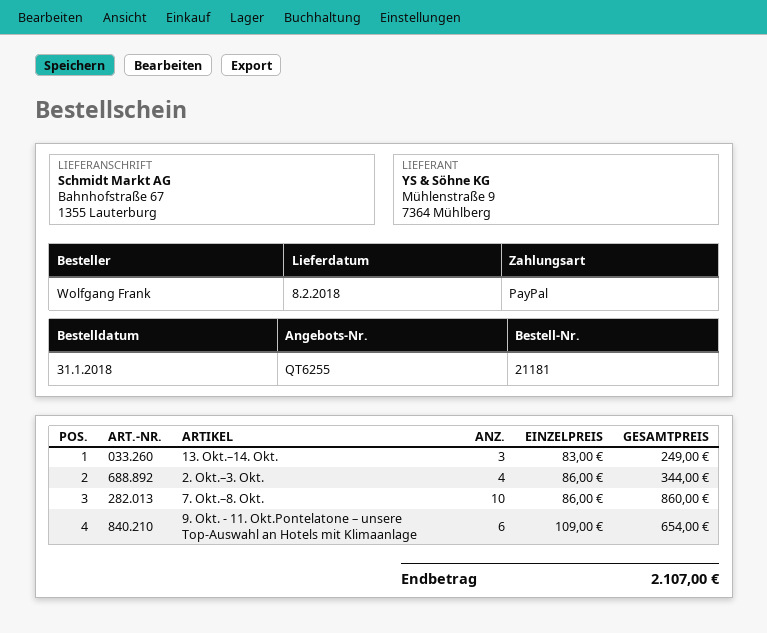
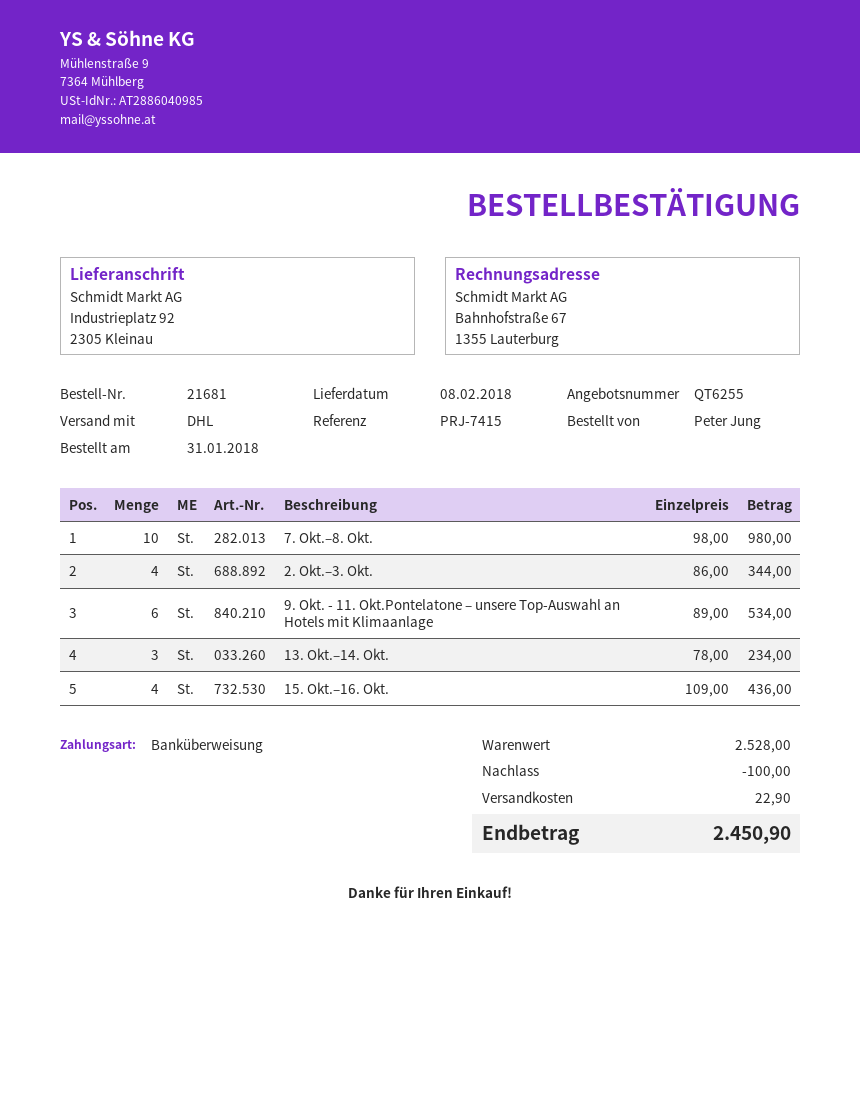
order number: 21181 -> 21681
ordered by: Wolfgang Frank -> Peter Jung
payment method: PayPal -> bank transfer
ship to: Bahnhofstraße 67, 1355 Lauterburg -> Industrieplatz 92, 2305 Kleinau
13. Okt.–14. Okt.: 3 x 83.00 = 249.00 -> 3 x 78.00 = 234.00
7. Okt.–8. Okt.: 10 x 86.00 = 860.00 -> 10 x 98.00 = 980.00
9. Okt. - 11. Okt.Pontelatone – unsere Top-Auswahl an Hotels mit Klimaanlage: 6 x 109.00 = 654.00 -> 6 x 89.00 = 534.00
15. Okt.–16. Okt.: none -> 4 x 109.00 = 436.00
discount: none -> 100.00
shipping: none -> 22.90
total: 2107.00 -> 2450.90

